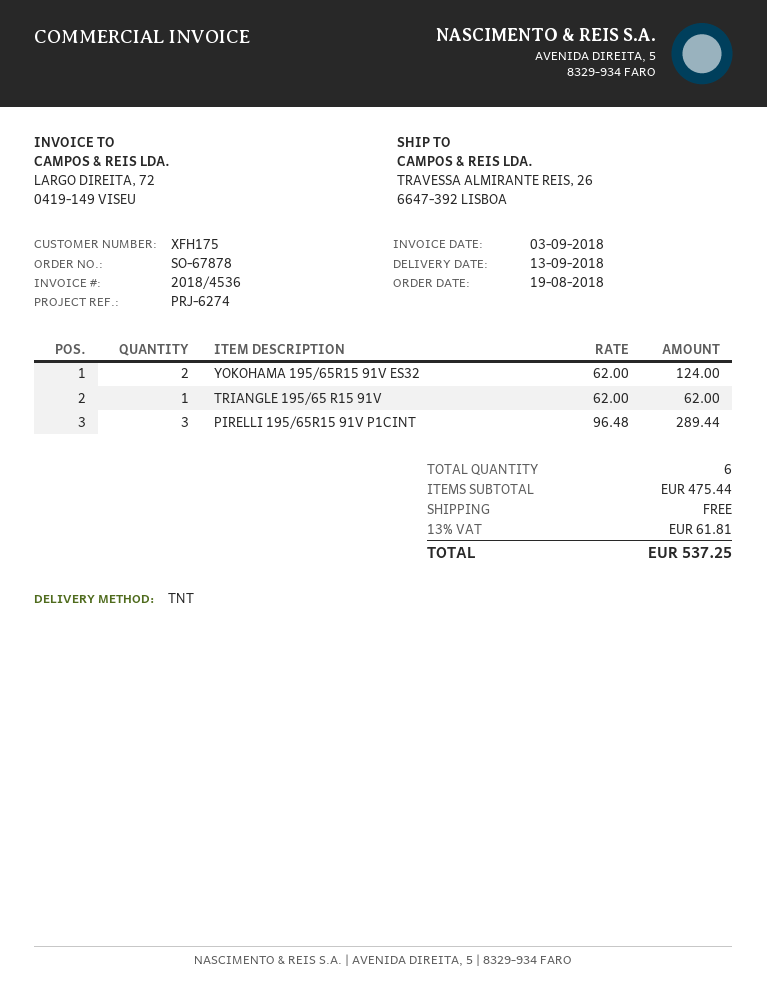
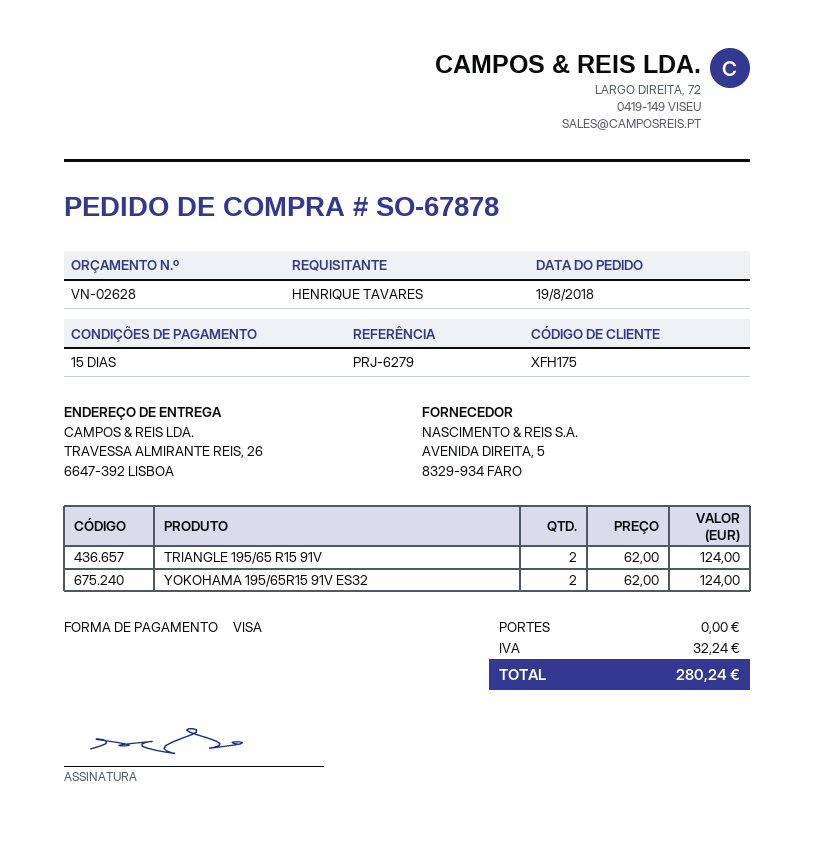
reference: PRJ-6274 -> PRJ-6279
TRIANGLE 195/65 R15 91V: 1 x 62.00 = 62.00 -> 2 x 62.00 = 124.00
PIRELLI 195/65R15 91V P1CINT: 3 x 96.48 = 289.44 -> none
tax: 61.81 -> 32.24
total: 537.25 -> 280.24

